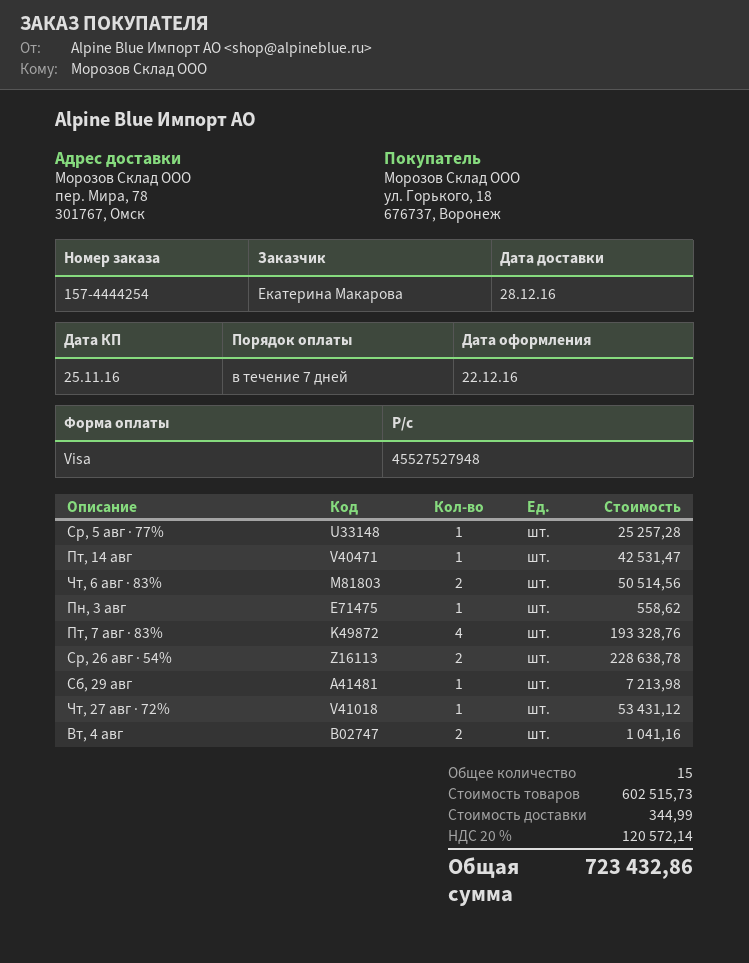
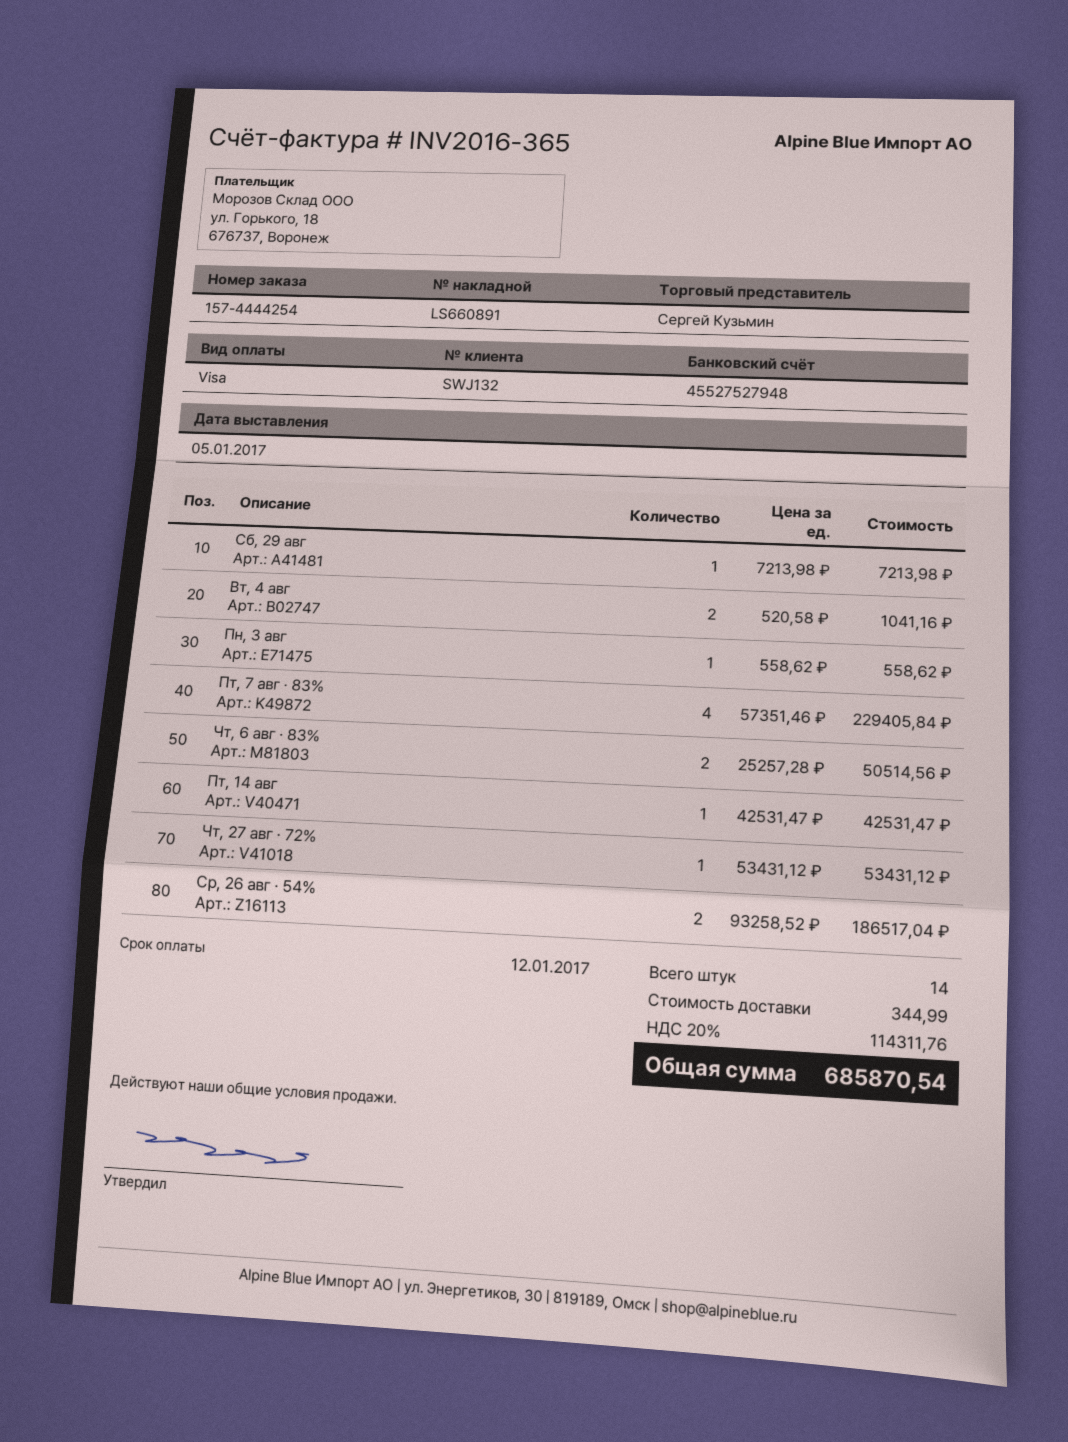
Ср, 5 авг · 77%: 1 for 25257.28 -> none
Пт, 7 авг · 83%: 4 for 193328.76 -> 4 for 229405.84
Ср, 26 авг · 54%: 2 for 228638.78 -> 2 for 186517.04
total quantity: 15 -> 14
tax: 20% = 120572.14 -> 20% = 114311.76
total: 723432.86 -> 685870.54

